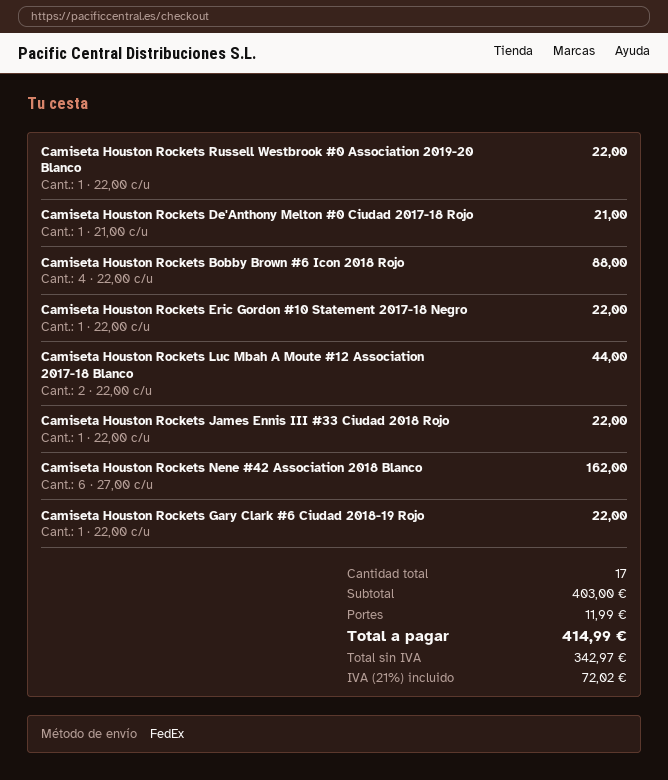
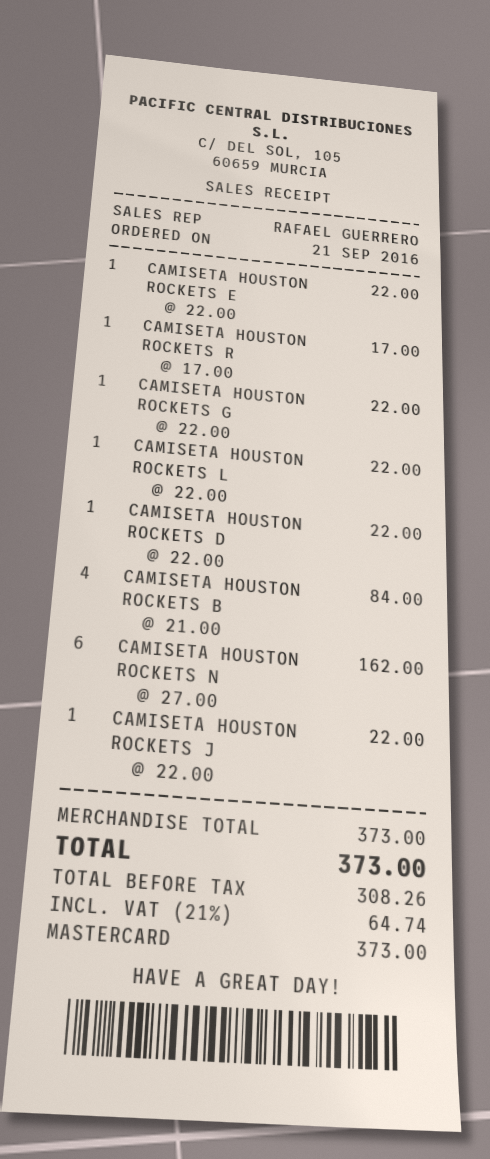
Camiseta Houston Rockets Russell Westbrook #0 Association 2019-20 Blanco: 1 x 22.00 = 22.00 -> 1 x 17.00 = 17.00
Camiseta Houston Rockets De'Anthony Melton #0 Ciudad 2017-18 Rojo: 1 x 21.00 = 21.00 -> 1 x 22.00 = 22.00
Camiseta Houston Rockets Bobby Brown #6 Icon 2018 Rojo: 4 x 22.00 = 88.00 -> 4 x 21.00 = 84.00
Camiseta Houston Rockets Luc Mbah A Moute #12 Association 2017-18 Blanco: 2 x 22.00 = 44.00 -> 1 x 22.00 = 22.00
subtotal: 403.00 -> 373.00
shipping: 11.99 -> none
net: 342.97 -> 308.26
tax: 21% = 72.02 -> 21% = 64.74
total: 414.99 -> 373.00

